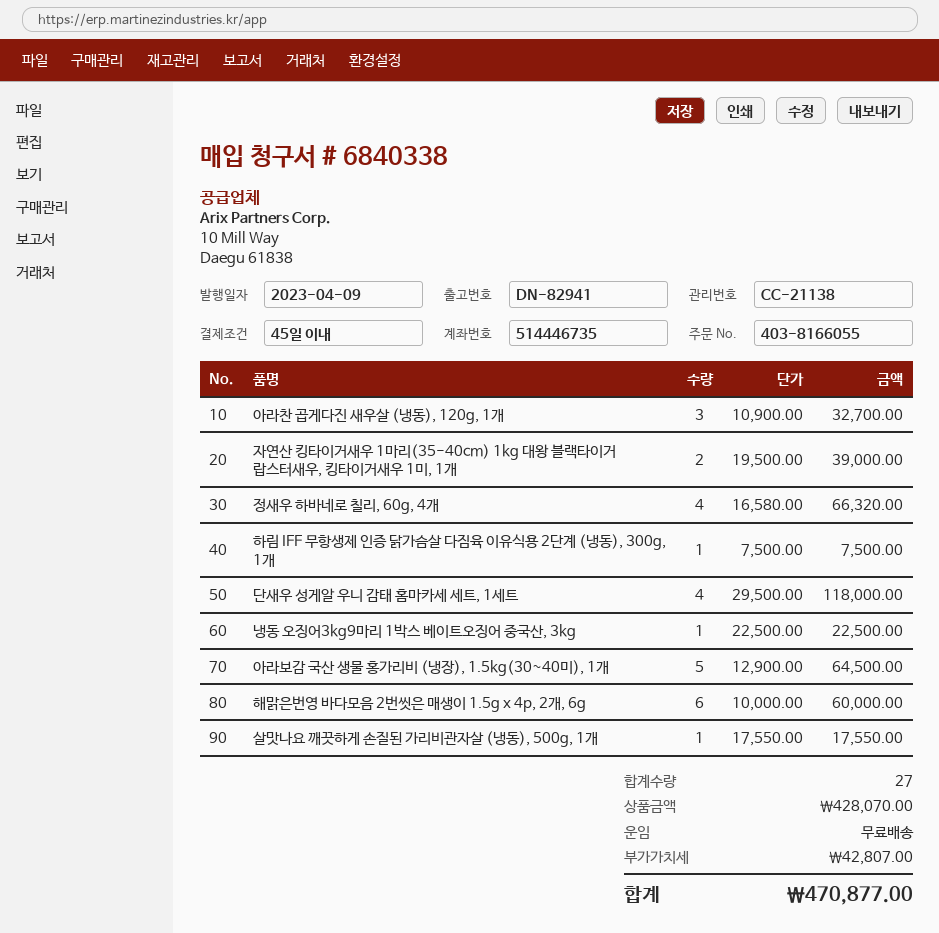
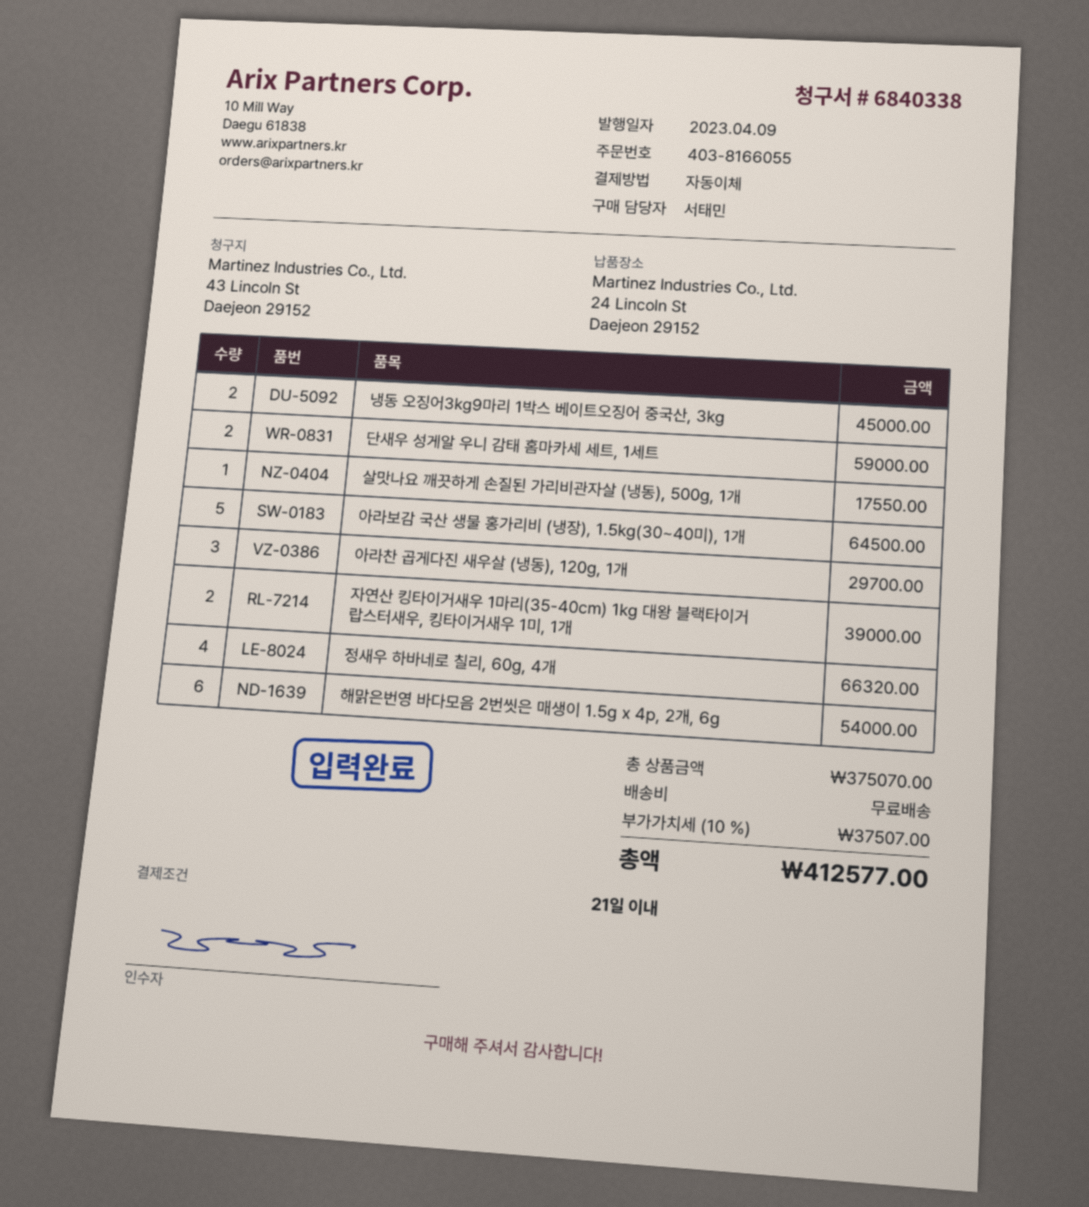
payment terms: 45 days -> 21 days
아라찬 곱게다진 새우살 (냉동), 120g, 1개: 3 for 32700.00 -> 3 for 29700.00
하림 IFF 무항생제 인증 닭가슴살 다짐육 이유식용 2단계 (냉동), 300g, 1개: 1 for 7500.00 -> none
단새우 성게알 우니 감태 홈마카세 세트, 1세트: 4 for 118000.00 -> 2 for 59000.00
냉동 오징어3kg9마리 1박스 베이트오징어 중국산, 3kg: 1 for 22500.00 -> 2 for 45000.00
해맑은번영 바다모음 2번씻은 매생이 1.5g x 4p, 2개, 6g: 6 for 60000.00 -> 6 for 54000.00
subtotal: 428070.00 -> 375070.00
tax: 42807.00 -> 37507.00
total: 470877.00 -> 412577.00

